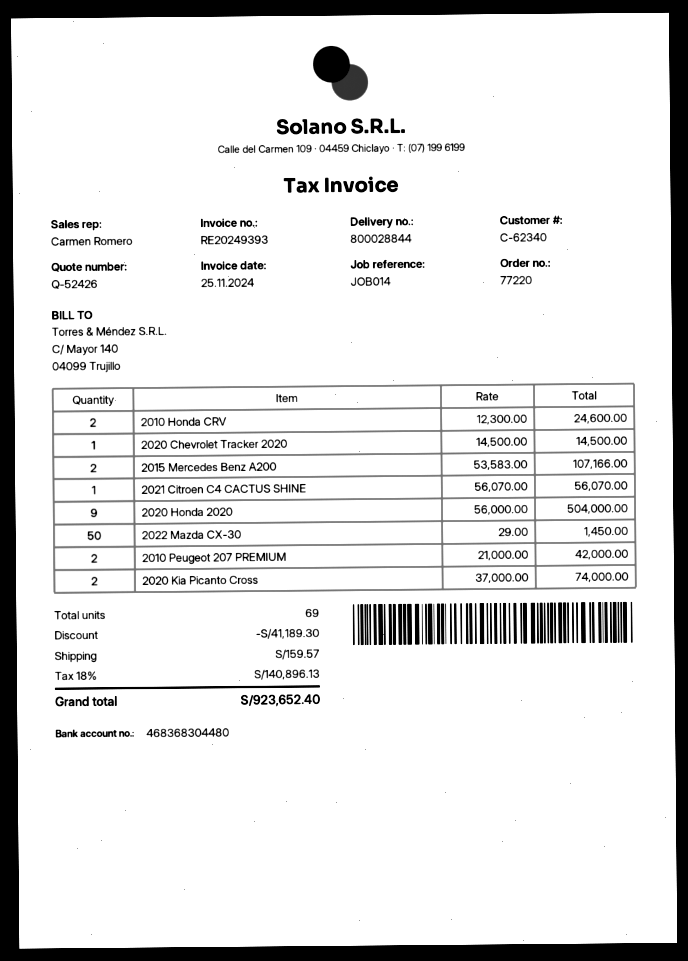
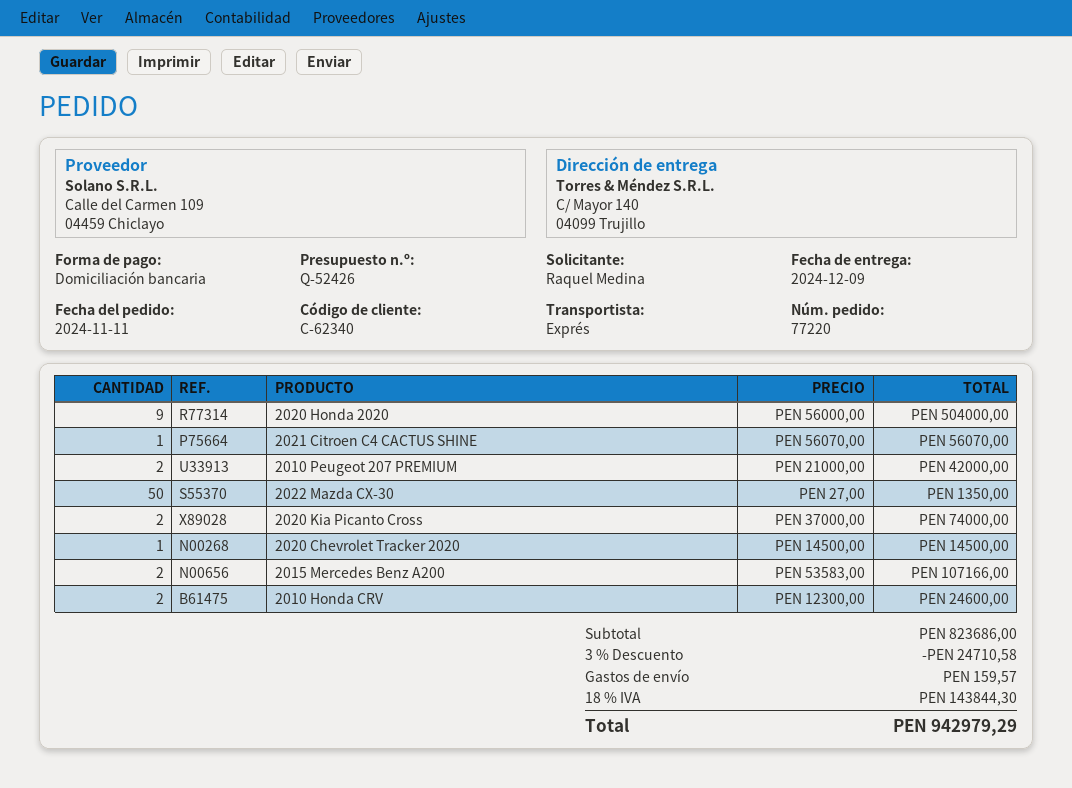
2022 Mazda CX-30: 50 x 29.00 = 1450.00 -> 50 x 27.00 = 1350.00
discount: 41189.30 -> 24710.58
tax: 18% = 140896.13 -> 18% = 143844.30
total: 923652.40 -> 942979.29

